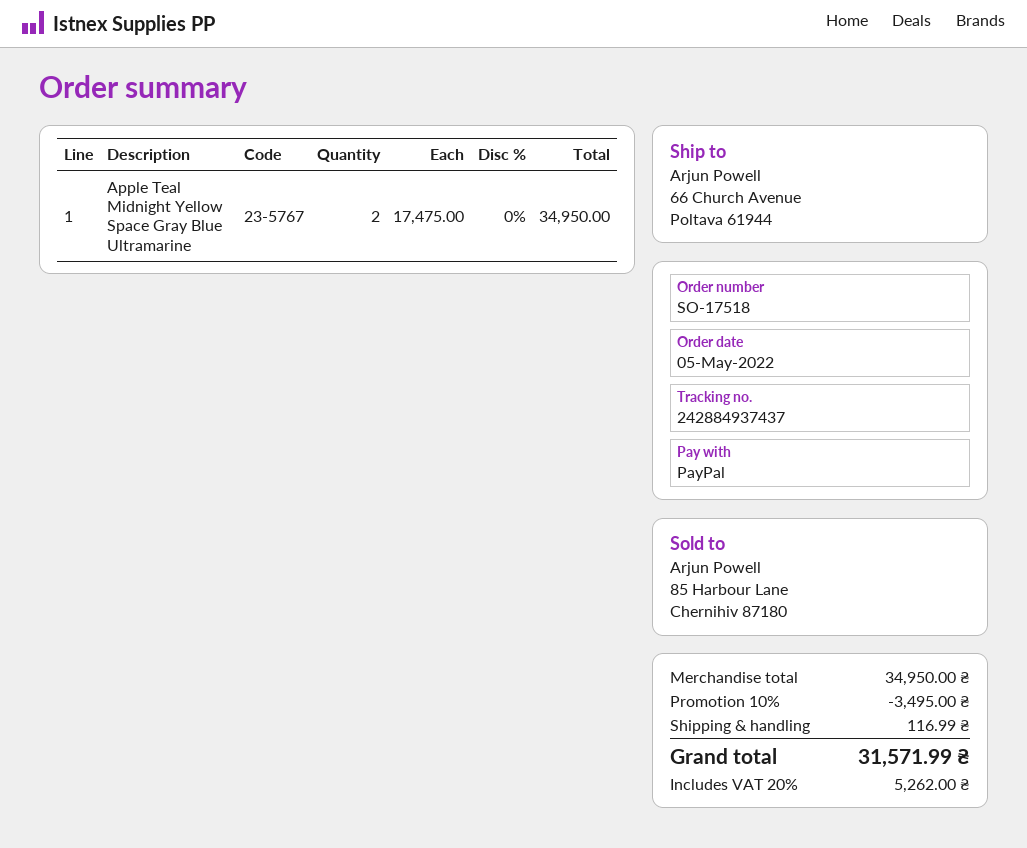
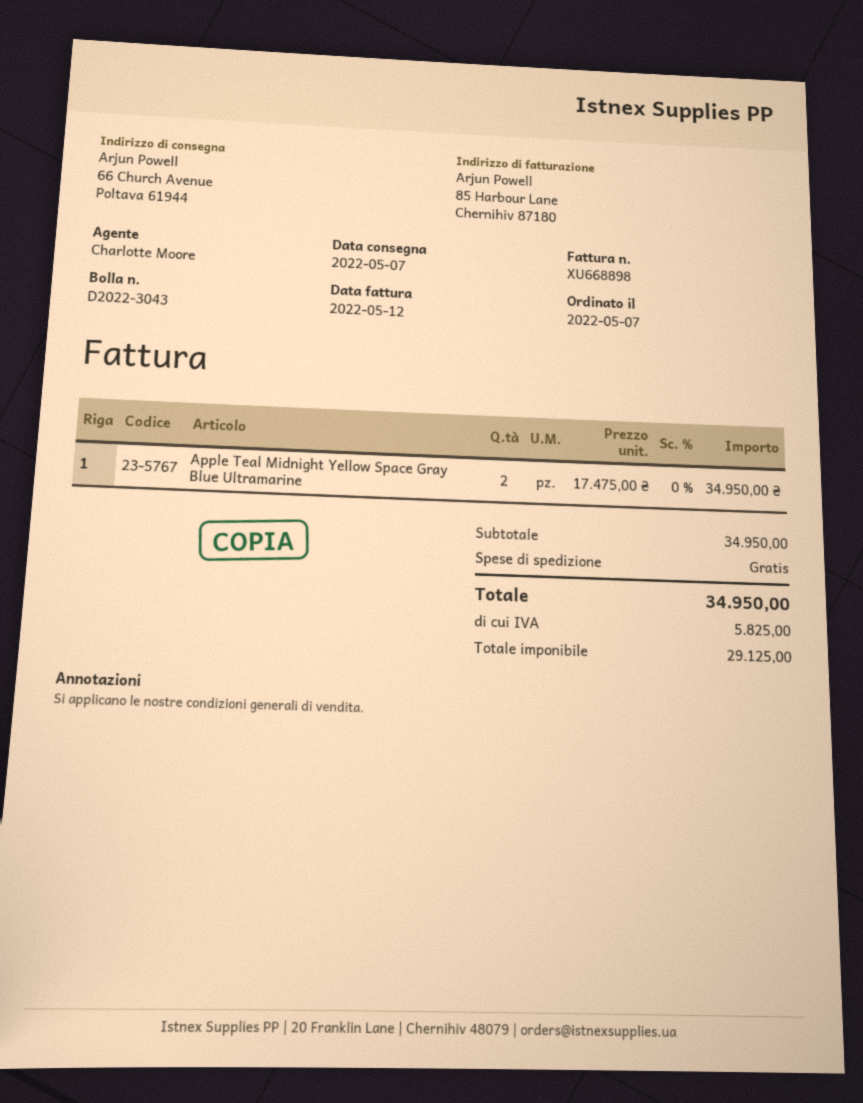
order date: 2022-05-05 -> 2022-05-07
discount: 10% = 3495.00 -> none
shipping: 116.99 -> 0.00
tax: 5262.00 -> 5825.00
total: 31571.99 -> 34950.00

